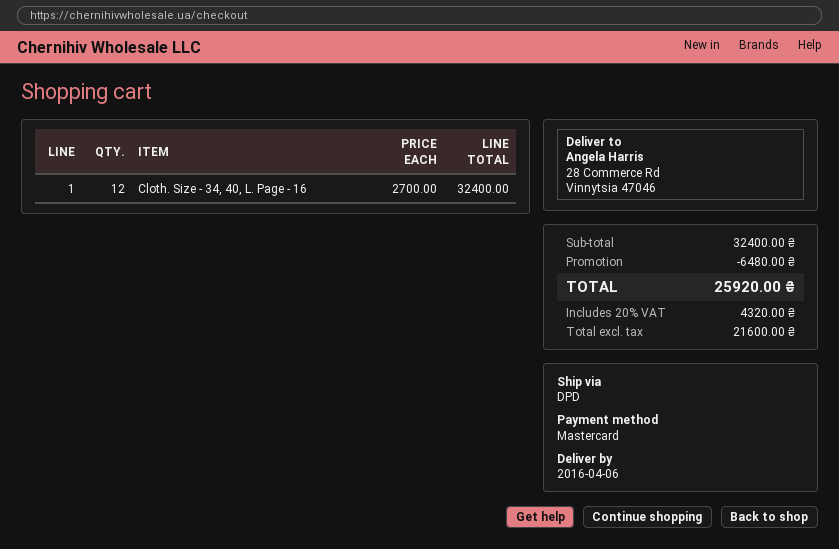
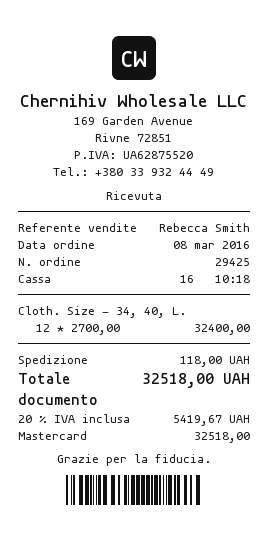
discount: 6480.00 -> none
shipping: none -> 118.00
tax: 20% = 4320.00 -> 20% = 5419.67
total: 25920.00 -> 32518.00

